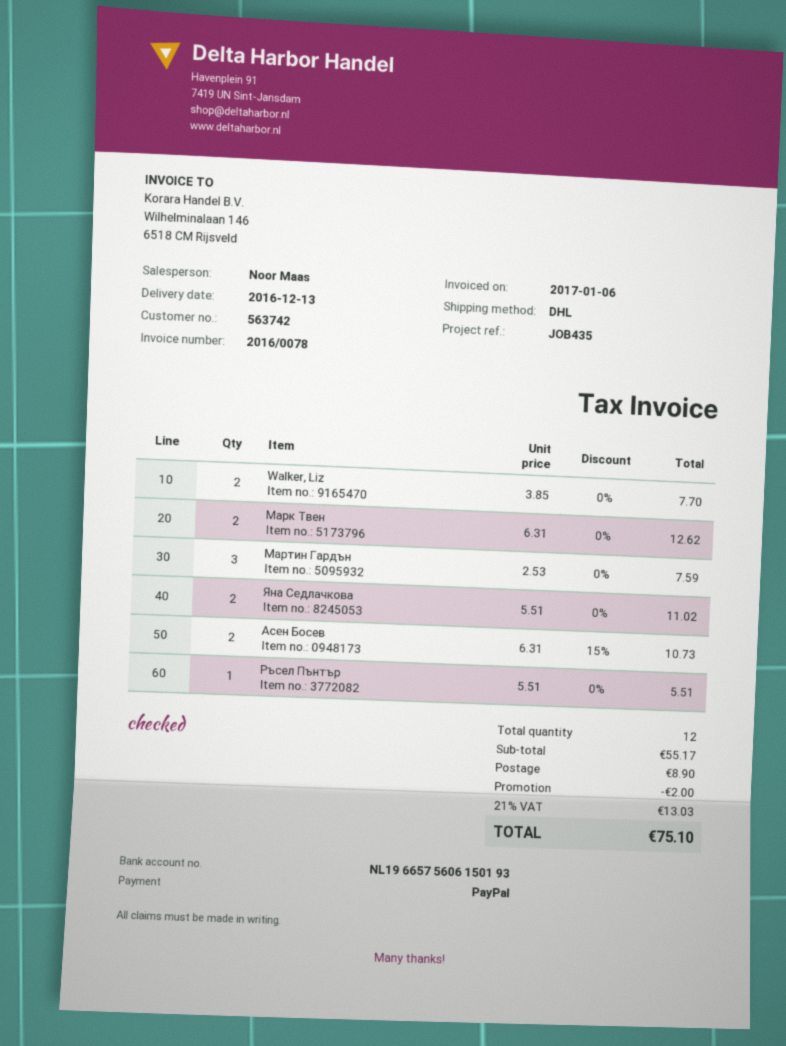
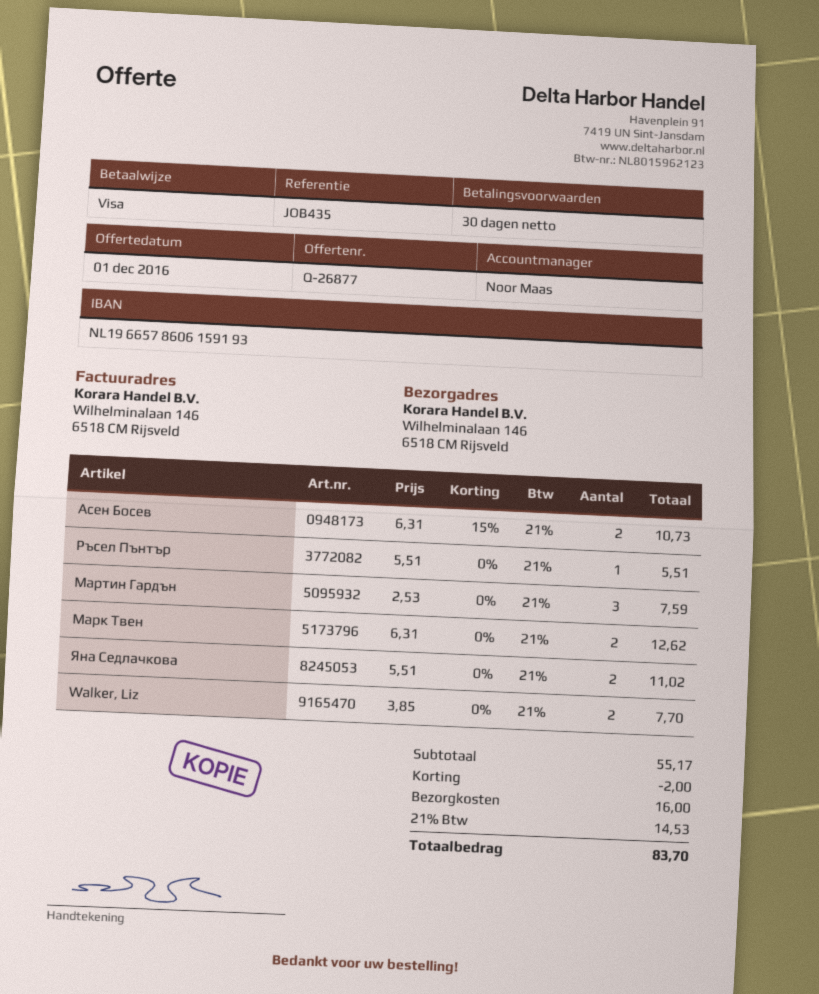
payment method: PayPal -> Visa
bank account: NL1966575606150193 -> NL1966578606159193
shipping: 8.90 -> 16.00
tax: 21% = 13.03 -> 21% = 14.53
total: 75.10 -> 83.70

